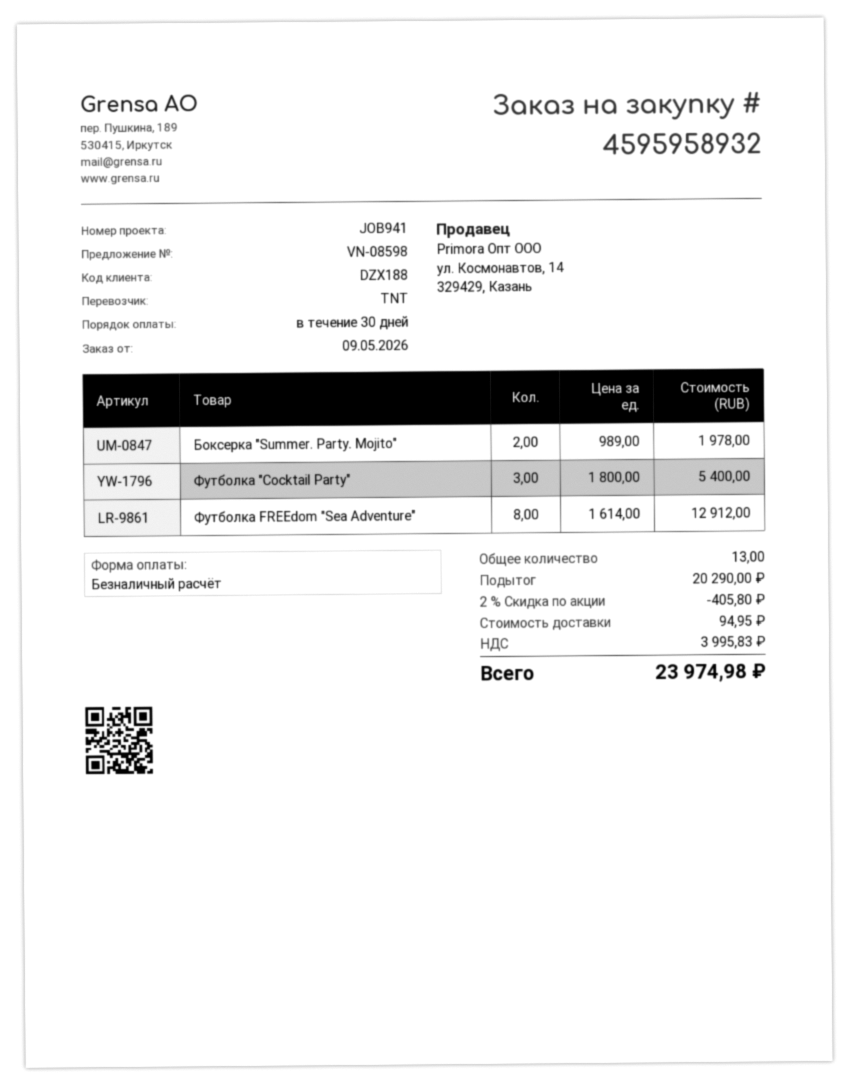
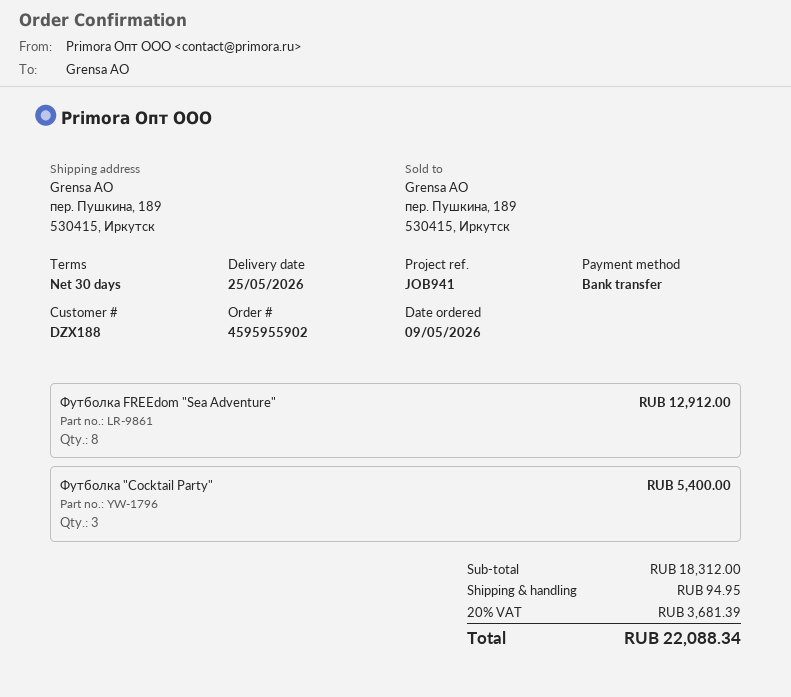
order number: 4595958932 -> 4595955902
Боксерка "Summer. Party. Mojito": 2 for 1978.00 -> none
subtotal: 20290.00 -> 18312.00
discount: 2% = 405.80 -> none
tax: 3995.83 -> 3681.39
total: 23974.98 -> 22088.34

